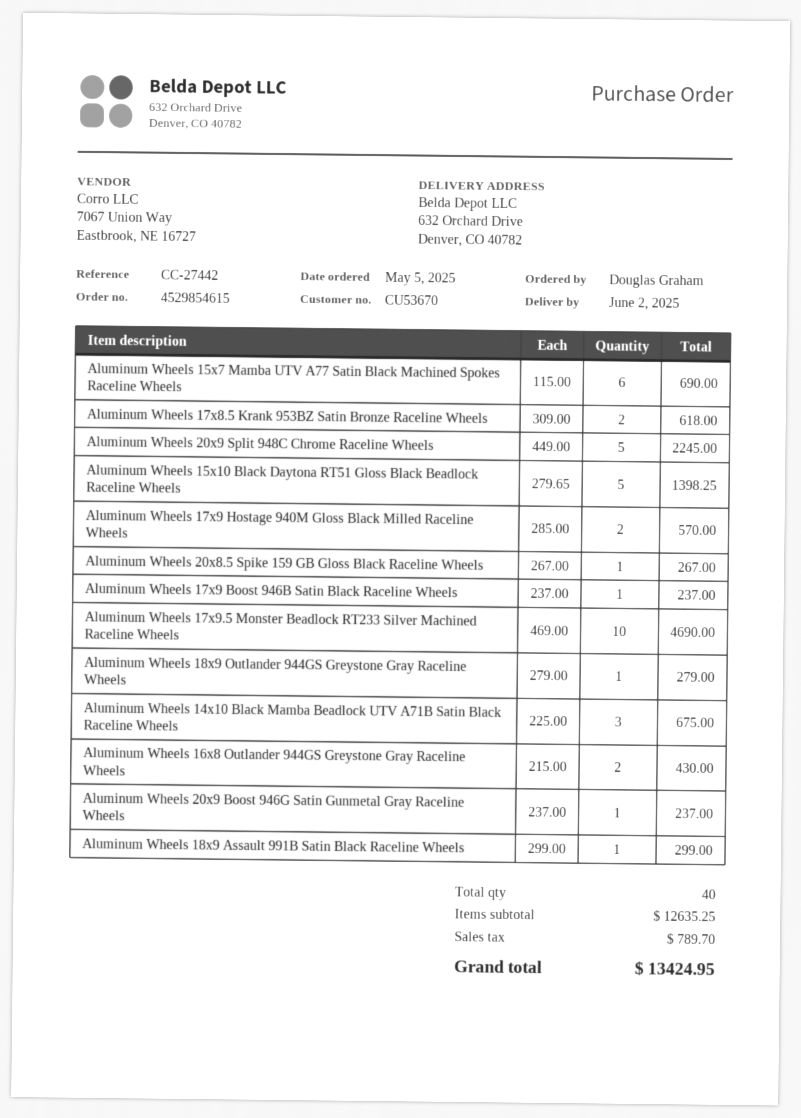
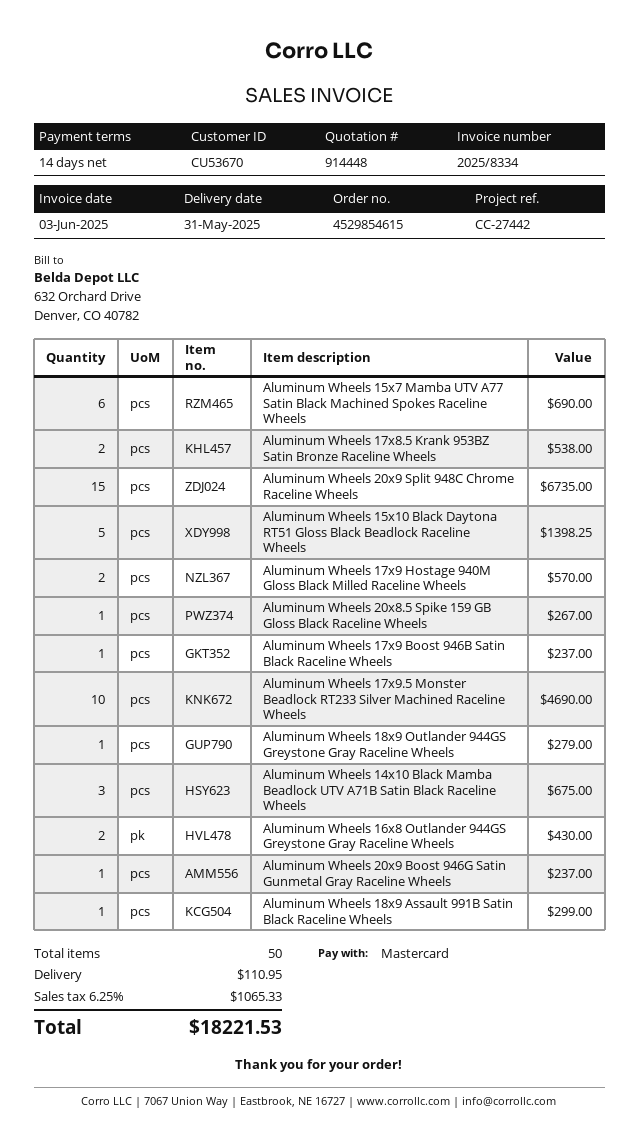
delivery date: 2025-06-02 -> 2025-05-31
Aluminum Wheels 17x8.5 Krank 953BZ Satin Bronze Raceline Wheels: 2 for 618.00 -> 2 for 538.00
Aluminum Wheels 20x9 Split 948C Chrome Raceline Wheels: 5 for 2245.00 -> 15 for 6735.00
total quantity: 40 -> 50
shipping: none -> 110.95
tax: 789.70 -> 1065.33
total: 13424.95 -> 18221.53

